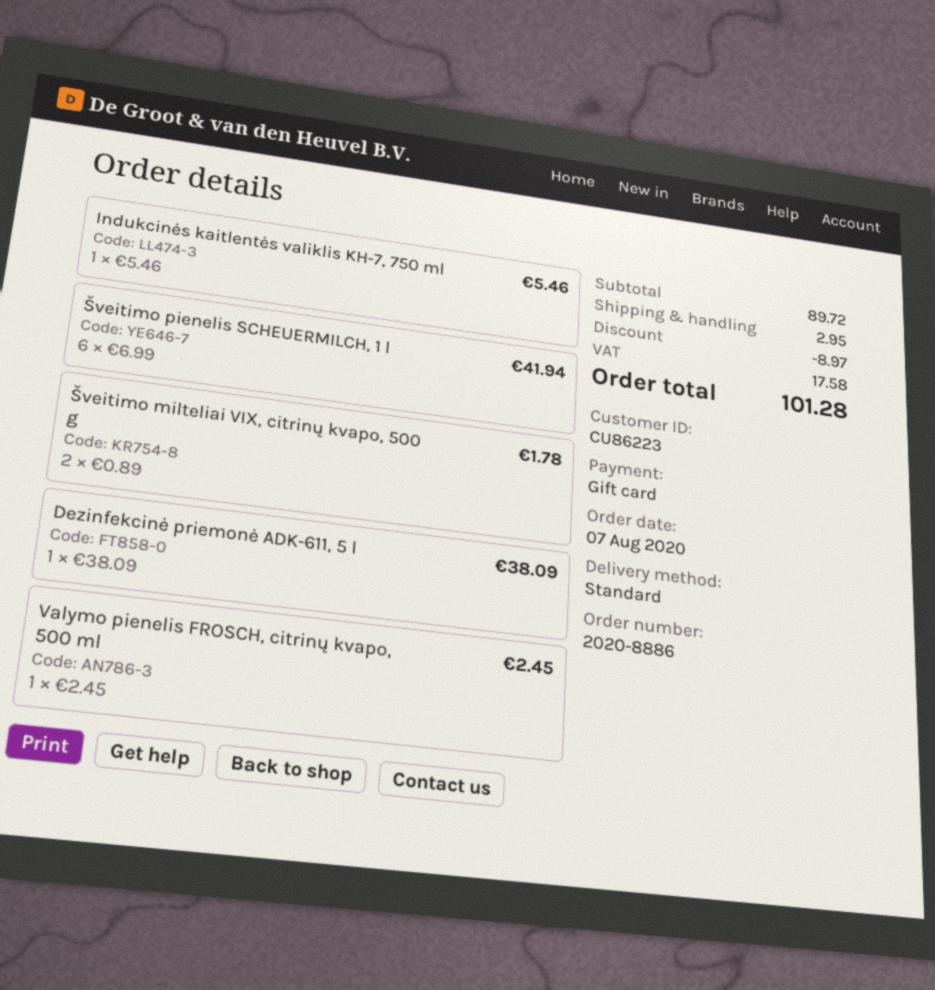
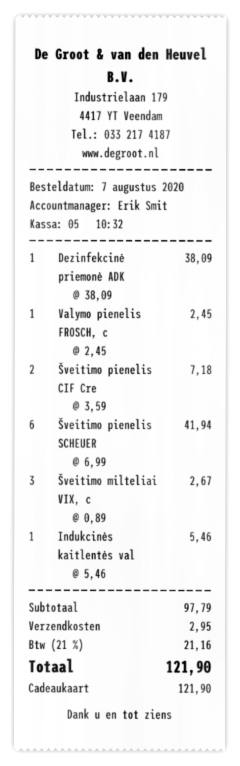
Šveitimo milteliai VIX, citrinų kvapo, 500 g: 2 x 0.89 = 1.78 -> 3 x 0.89 = 2.67
Šveitimo pienelis CIF Cre: none -> 2 x 3.59 = 7.18
subtotal: 89.72 -> 97.79
discount: 8.97 -> none
tax: 17.58 -> 21.16
total: 101.28 -> 121.90

